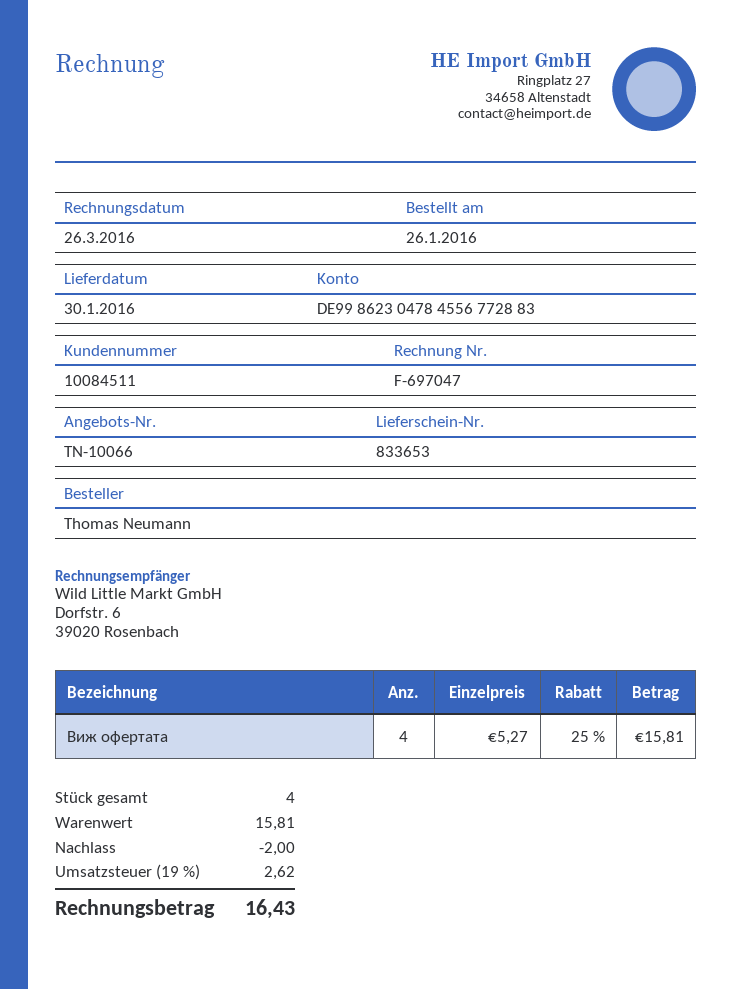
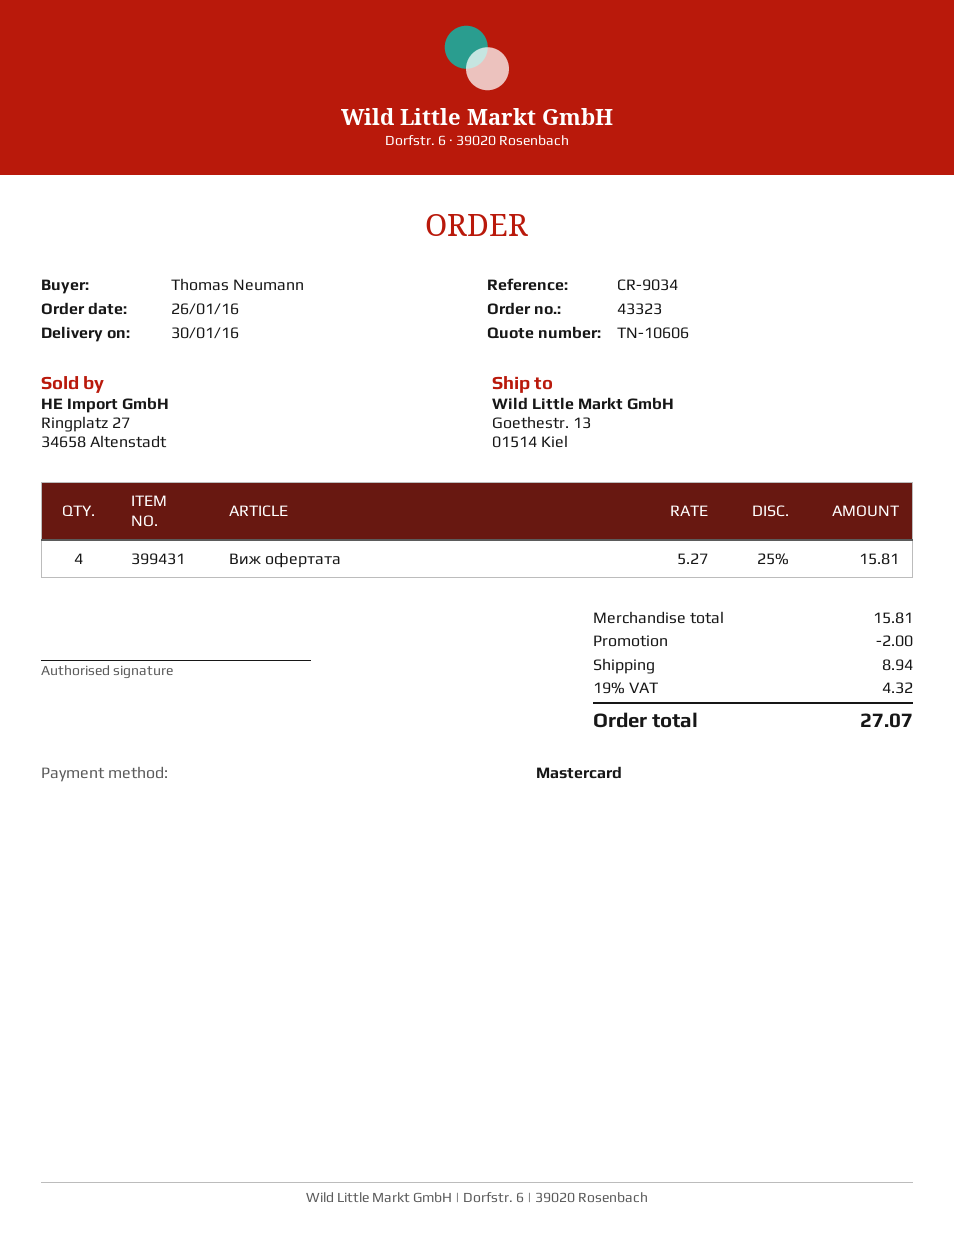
quote number: TN-10066 -> TN-10606
shipping: none -> 8.94
tax: 19% = 2.62 -> 19% = 4.32
total: 16.43 -> 27.07

